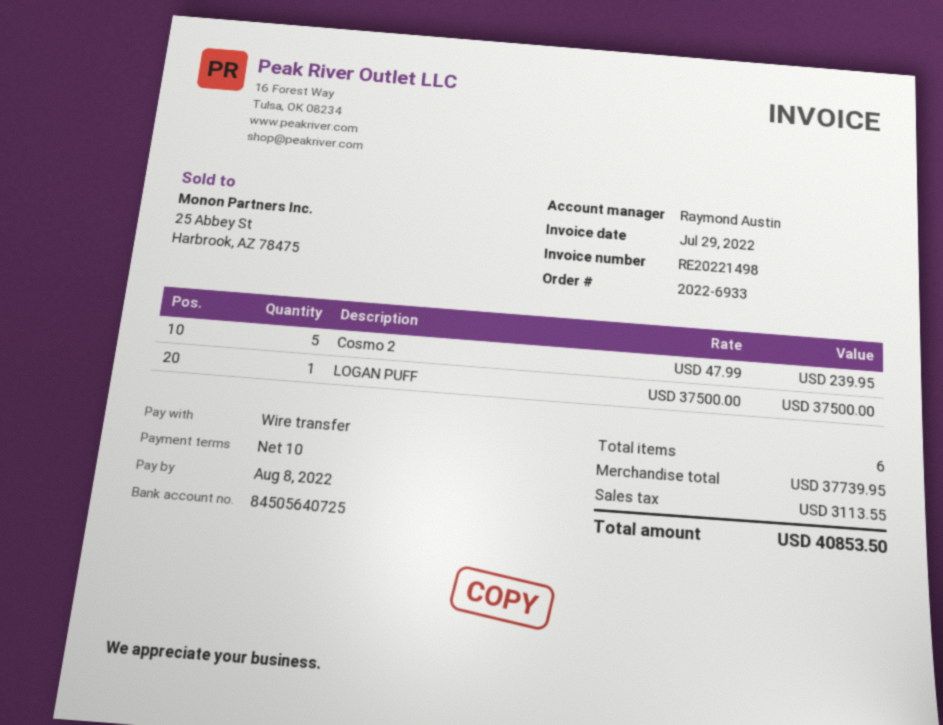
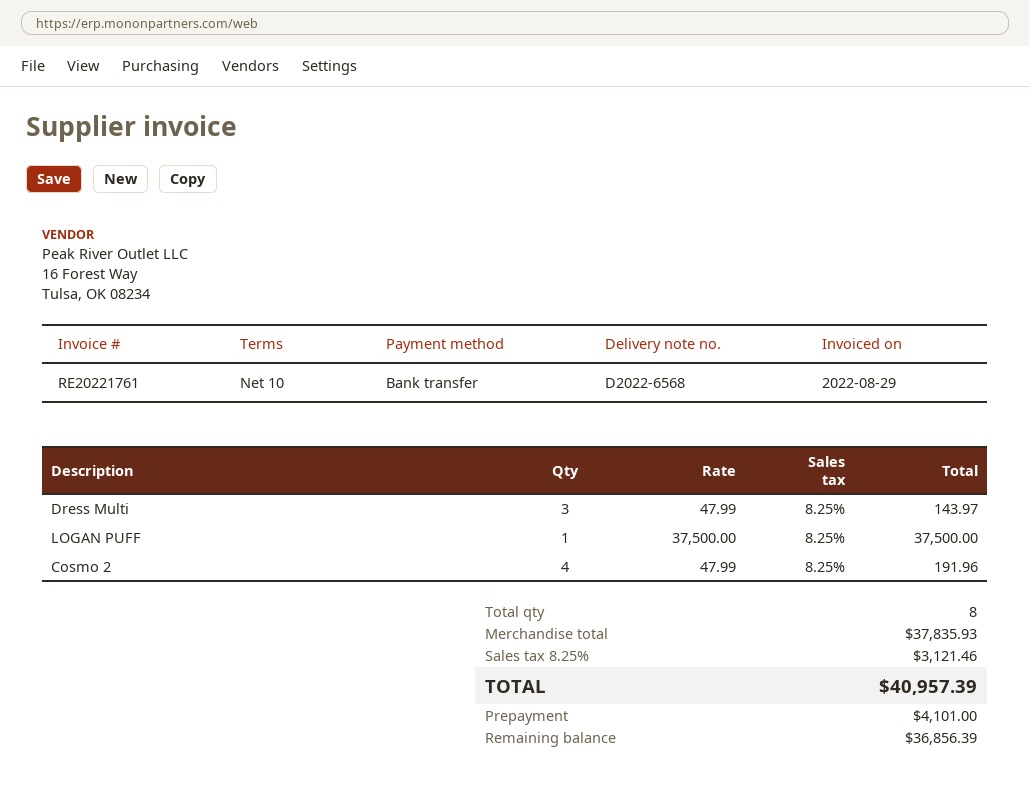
invoice number: RE20221498 -> RE20221761
invoice date: 2022-07-29 -> 2022-08-29
Cosmo 2: 5 x 47.99 = 239.95 -> 4 x 47.99 = 191.96
Dress Multi: none -> 3 x 47.99 = 143.97
total quantity: 6 -> 8
subtotal: 37739.95 -> 37835.93
tax: 3113.55 -> 3121.46
total: 40853.50 -> 40957.39

